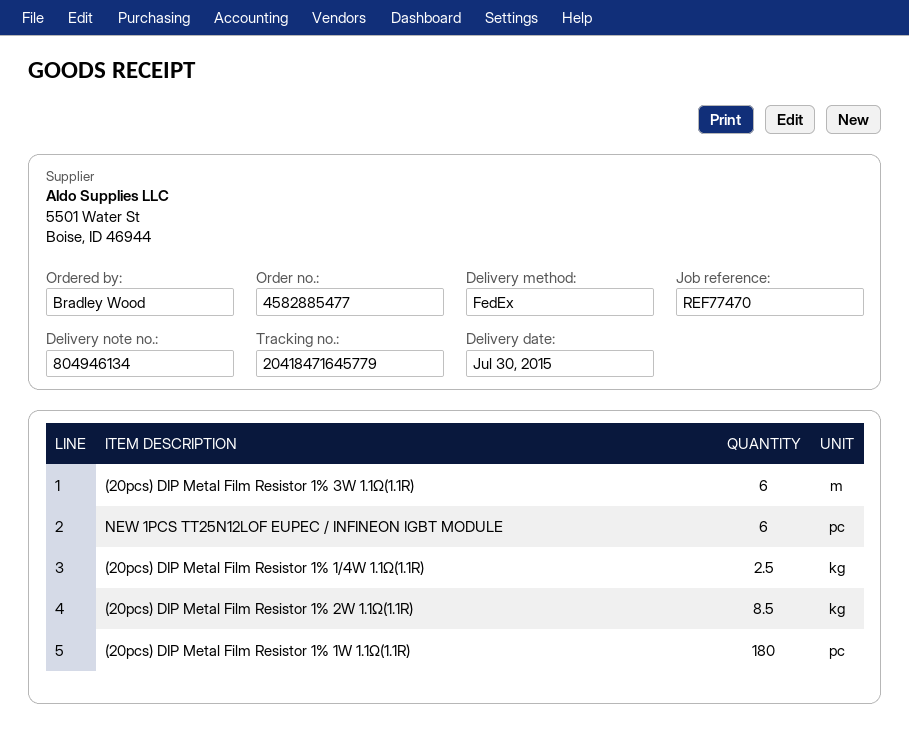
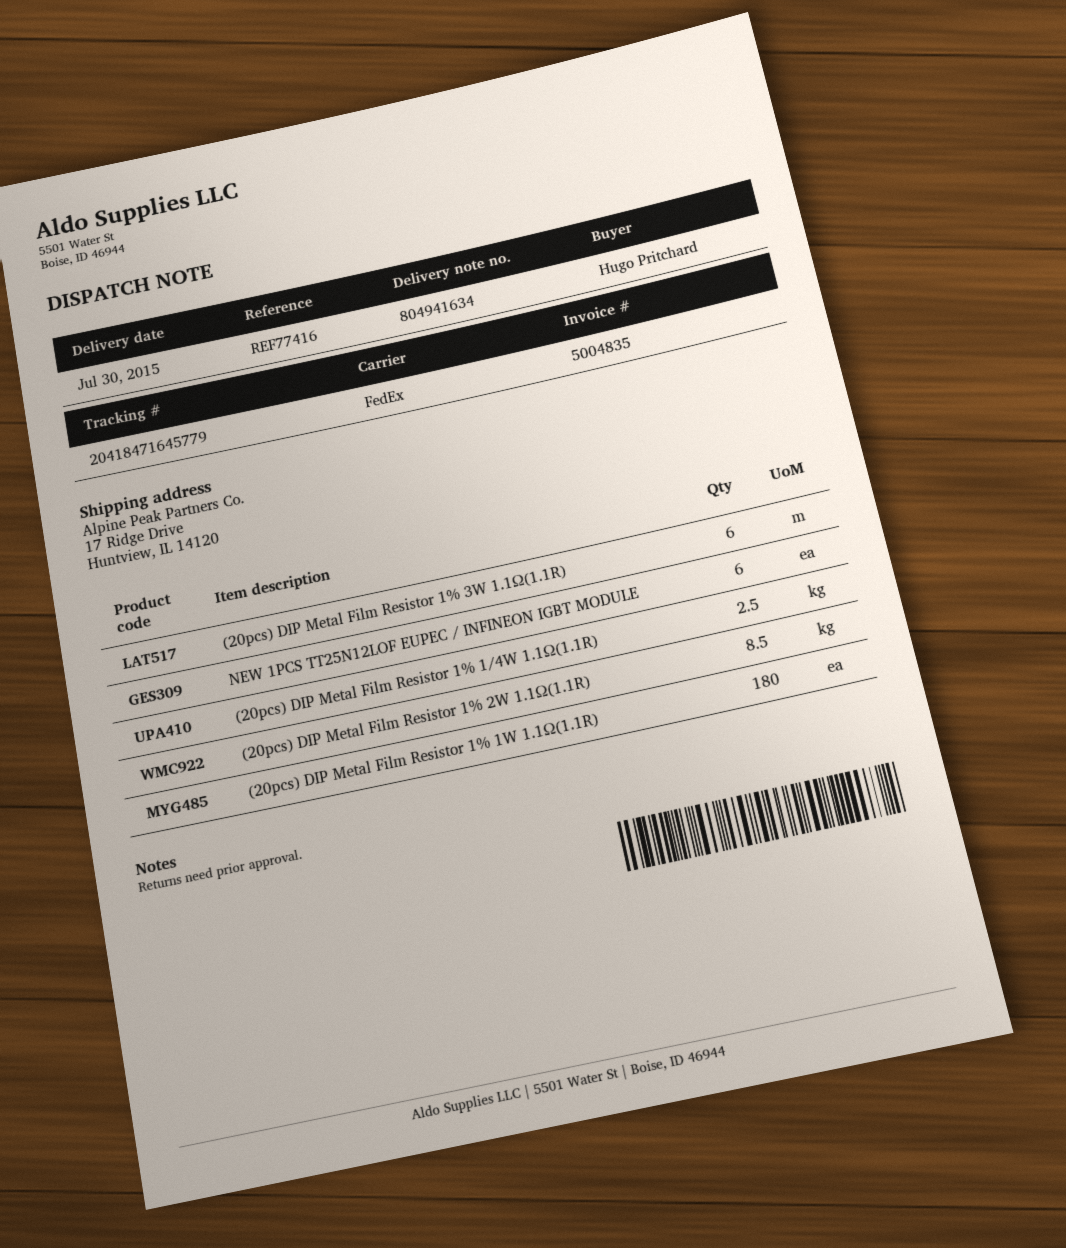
delivery note number: 804946134 -> 804941634
reference: REF77470 -> REF77416
ordered by: Bradley Wood -> Hugo Pritchard

